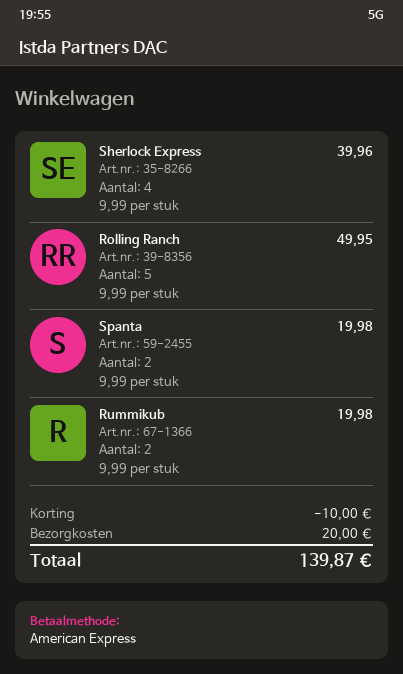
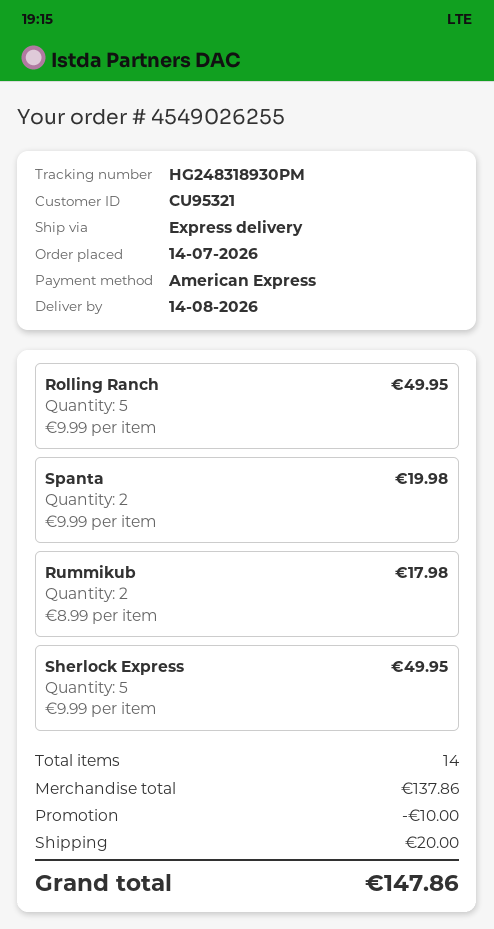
Sherlock Express: 4 x 9.99 = 39.96 -> 5 x 9.99 = 49.95
Rummikub: 2 x 9.99 = 19.98 -> 2 x 8.99 = 17.98
total: 139.87 -> 147.86

